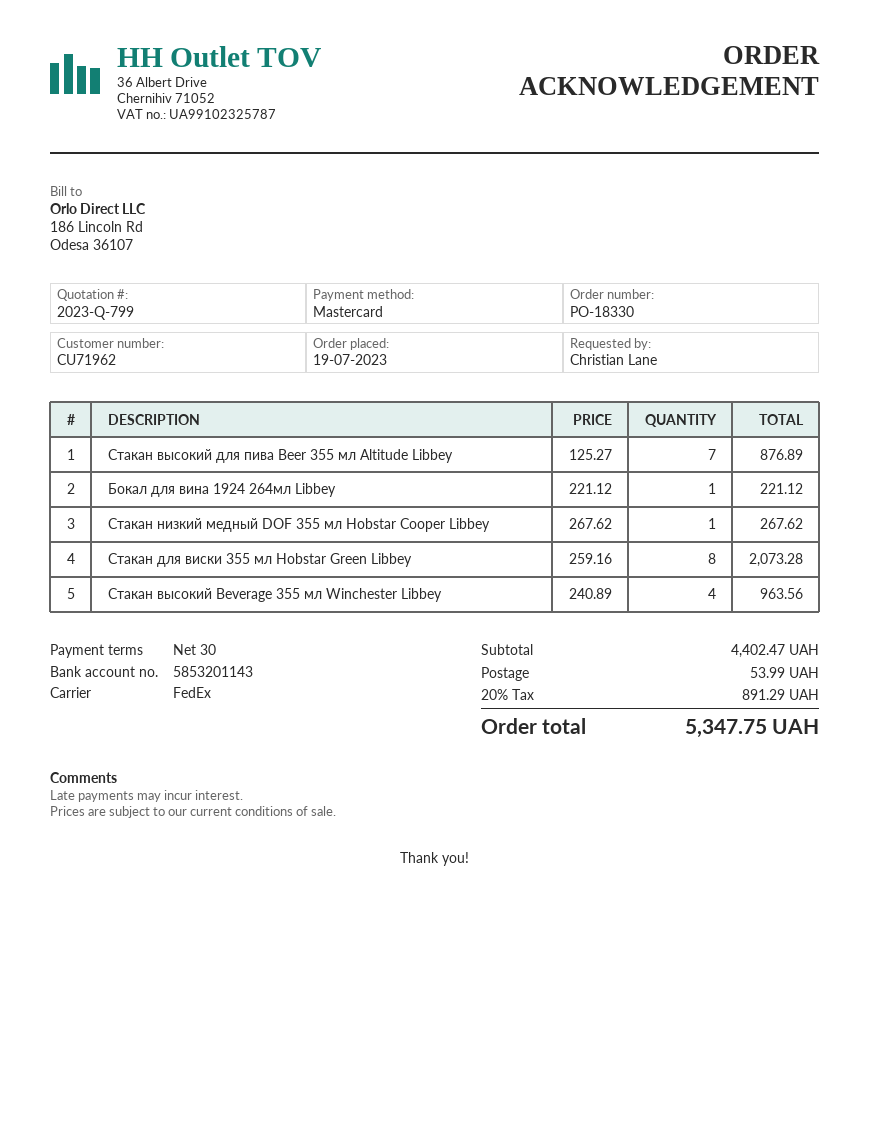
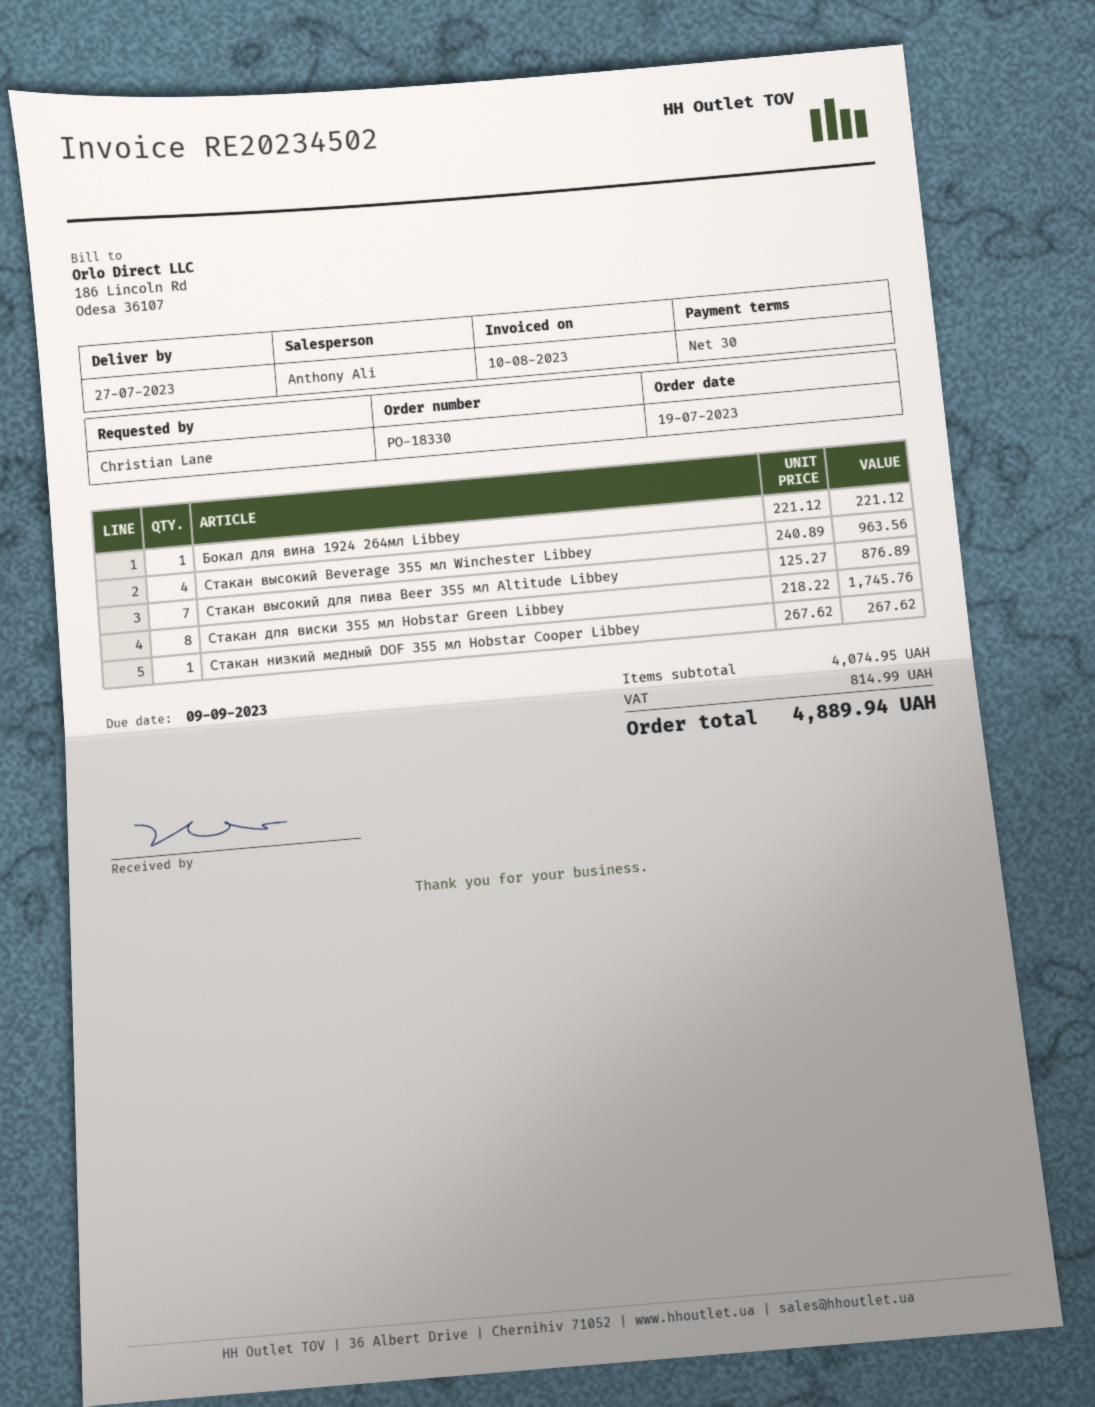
Стакан для виски 355 мл Hobstar Green Libbey: 8 x 259.16 = 2073.28 -> 8 x 218.22 = 1745.76
subtotal: 4402.47 -> 4074.95
shipping: 53.99 -> none
tax: 891.29 -> 814.99
total: 5347.75 -> 4889.94

